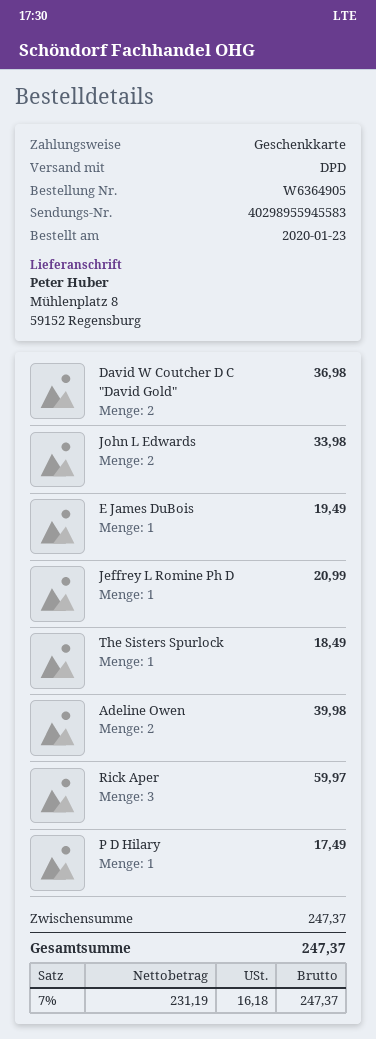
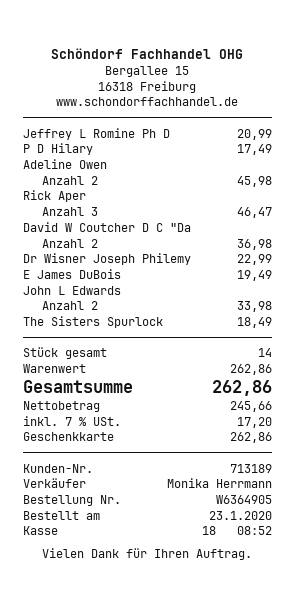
Adeline Owen: 2 for 39.98 -> 2 for 45.98
Rick Aper: 3 for 59.97 -> 3 for 46.47
Dr Wisner Joseph Philemy: none -> 1 for 22.99
subtotal: 247.37 -> 262.86
net: 231.19 -> 245.66
tax: 7% = 16.18 -> 7% = 17.20
total: 247.37 -> 262.86

